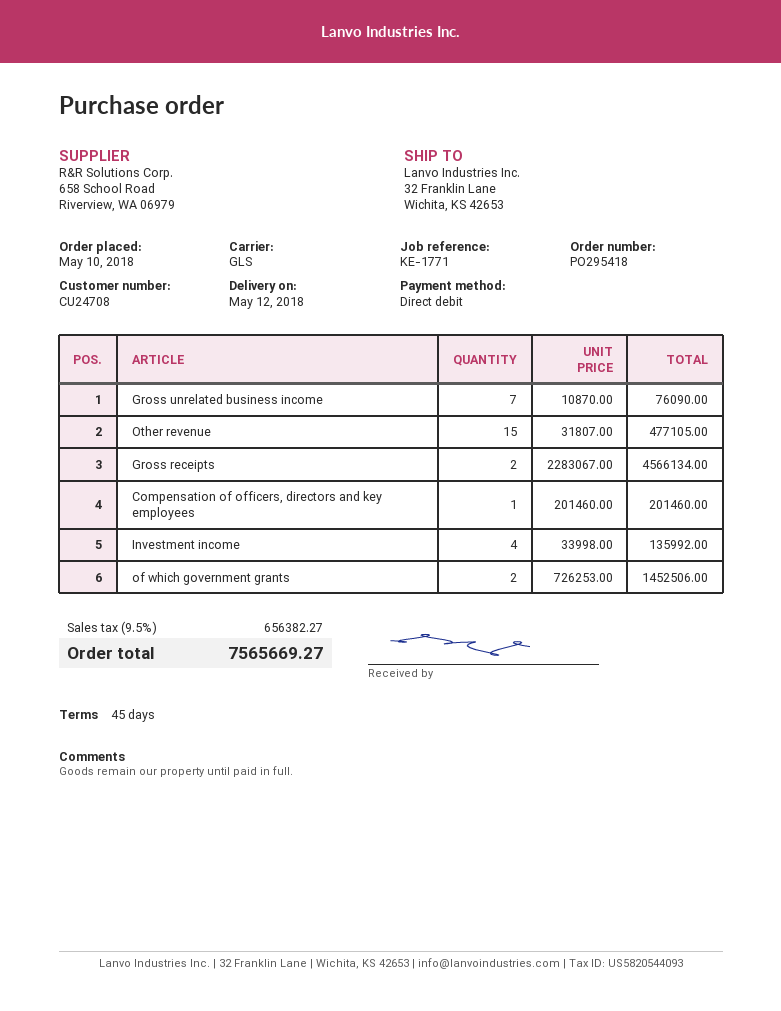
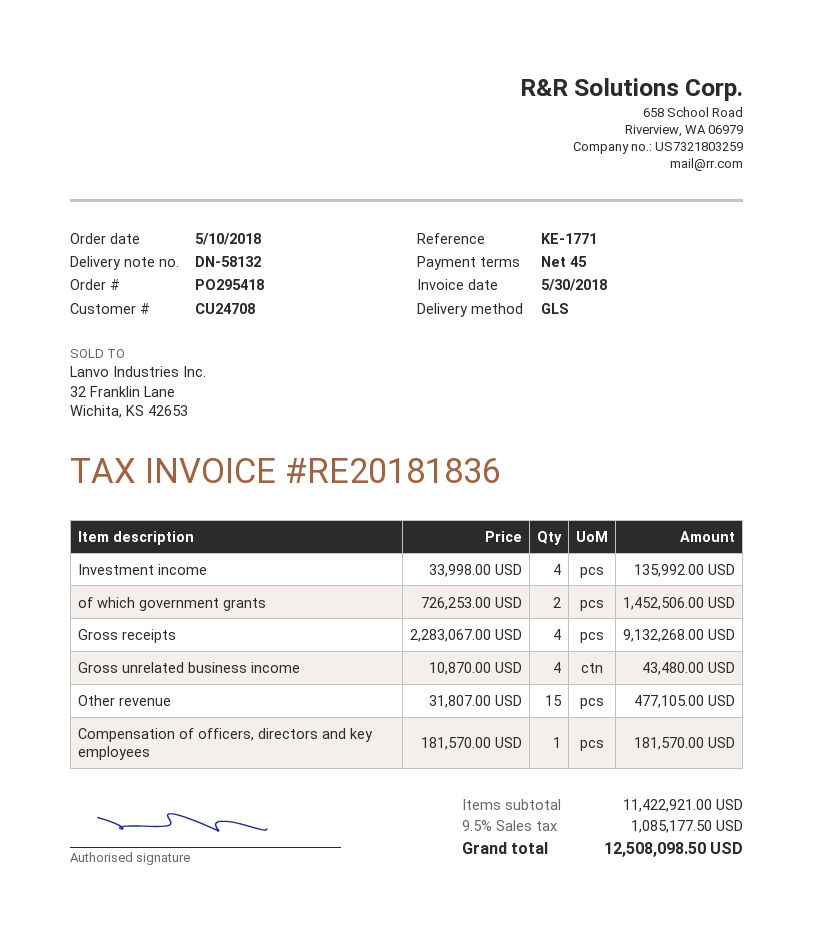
Gross unrelated business income: 7 x 10870.00 = 76090.00 -> 4 x 10870.00 = 43480.00
Gross receipts: 2 x 2283067.00 = 4566134.00 -> 4 x 2283067.00 = 9132268.00
Compensation of officers, directors and key employees: 1 x 201460.00 = 201460.00 -> 1 x 181570.00 = 181570.00
tax: 9.5% = 656382.27 -> 9.5% = 1085177.50
total: 7565669.27 -> 12508098.50

